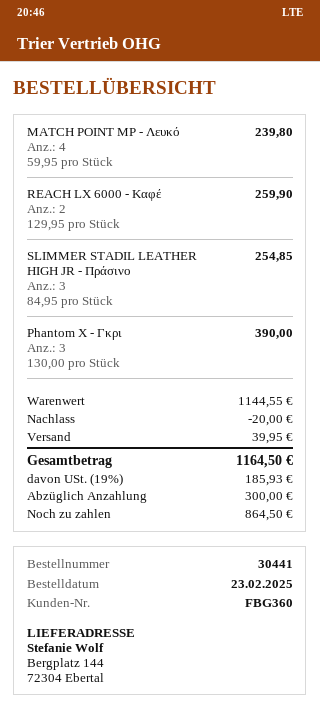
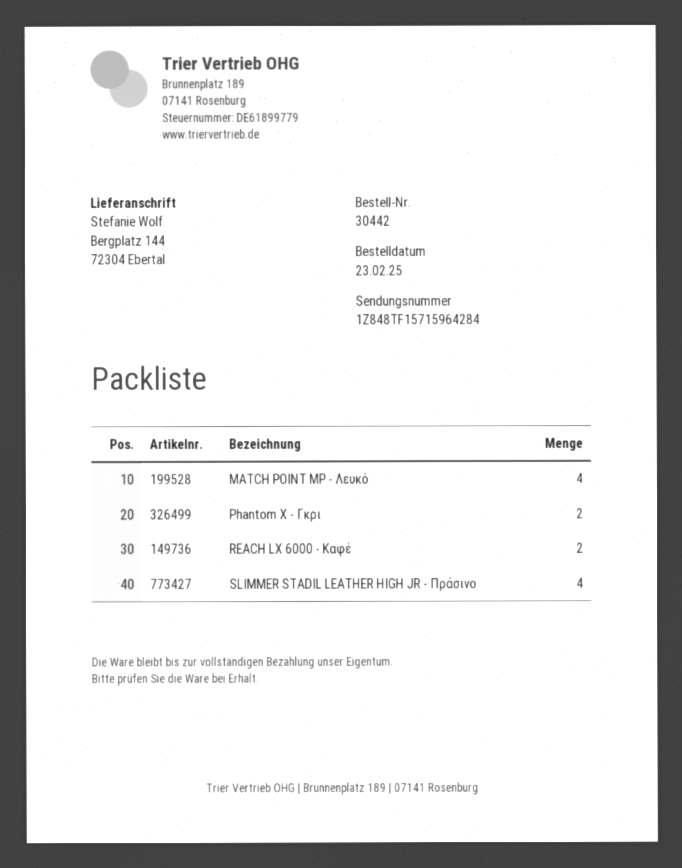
order number: 30441 -> 30442
SLIMMER STADIL LEATHER HIGH JR - Πράσινο: 3 -> 4
Phantom X - Γκρι: 3 -> 2

